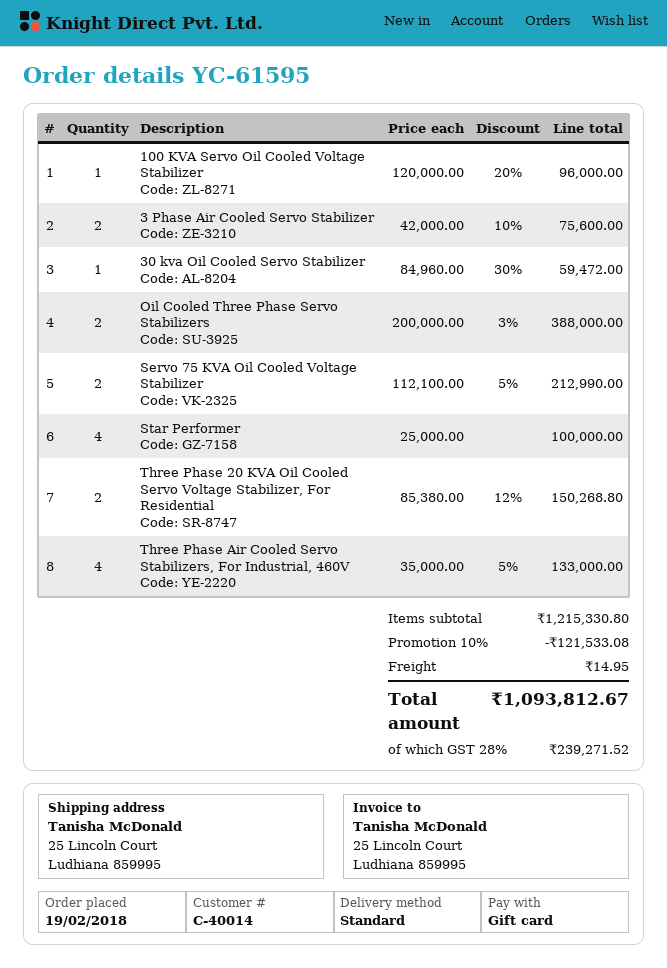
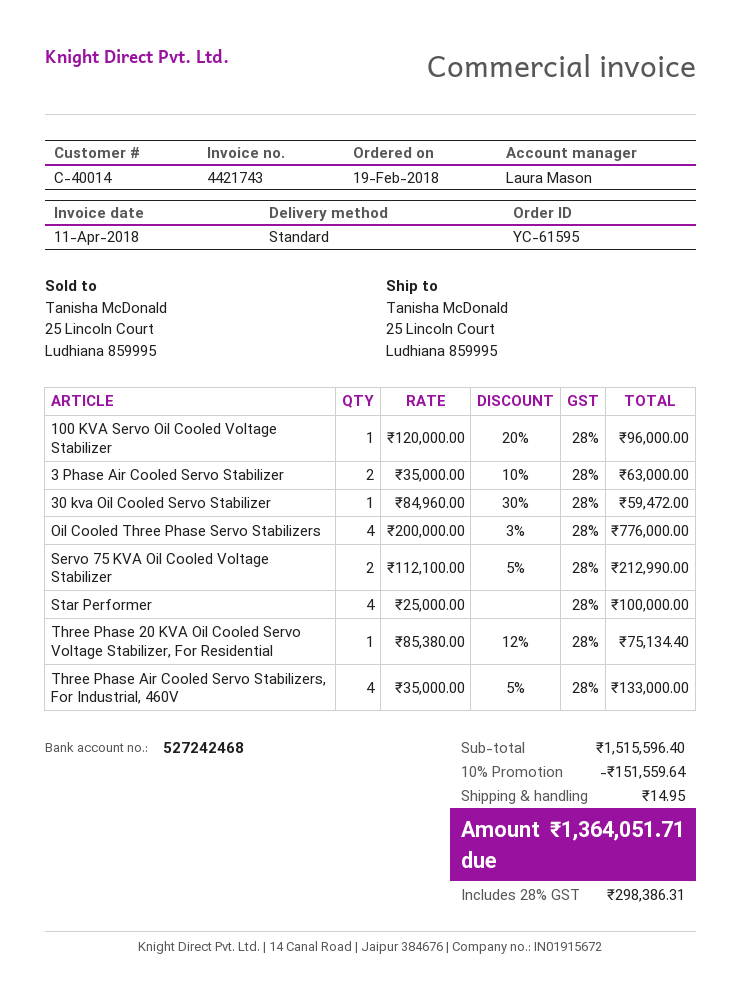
3 Phase Air Cooled Servo Stabilizer: 2 x 42000.00 - 10% = 75600.00 -> 2 x 35000.00 - 10% = 63000.00
Oil Cooled Three Phase Servo Stabilizers: 2 x 200000.00 - 3% = 388000.00 -> 4 x 200000.00 - 3% = 776000.00
Three Phase 20 KVA Oil Cooled Servo Voltage Stabilizer, For Residential: 2 x 85380.00 - 12% = 150268.80 -> 1 x 85380.00 - 12% = 75134.40
subtotal: 1215330.80 -> 1515596.40
discount: 10% = 121533.08 -> 10% = 151559.64
tax: 28% = 239271.52 -> 28% = 298386.31
total: 1093812.67 -> 1364051.71

